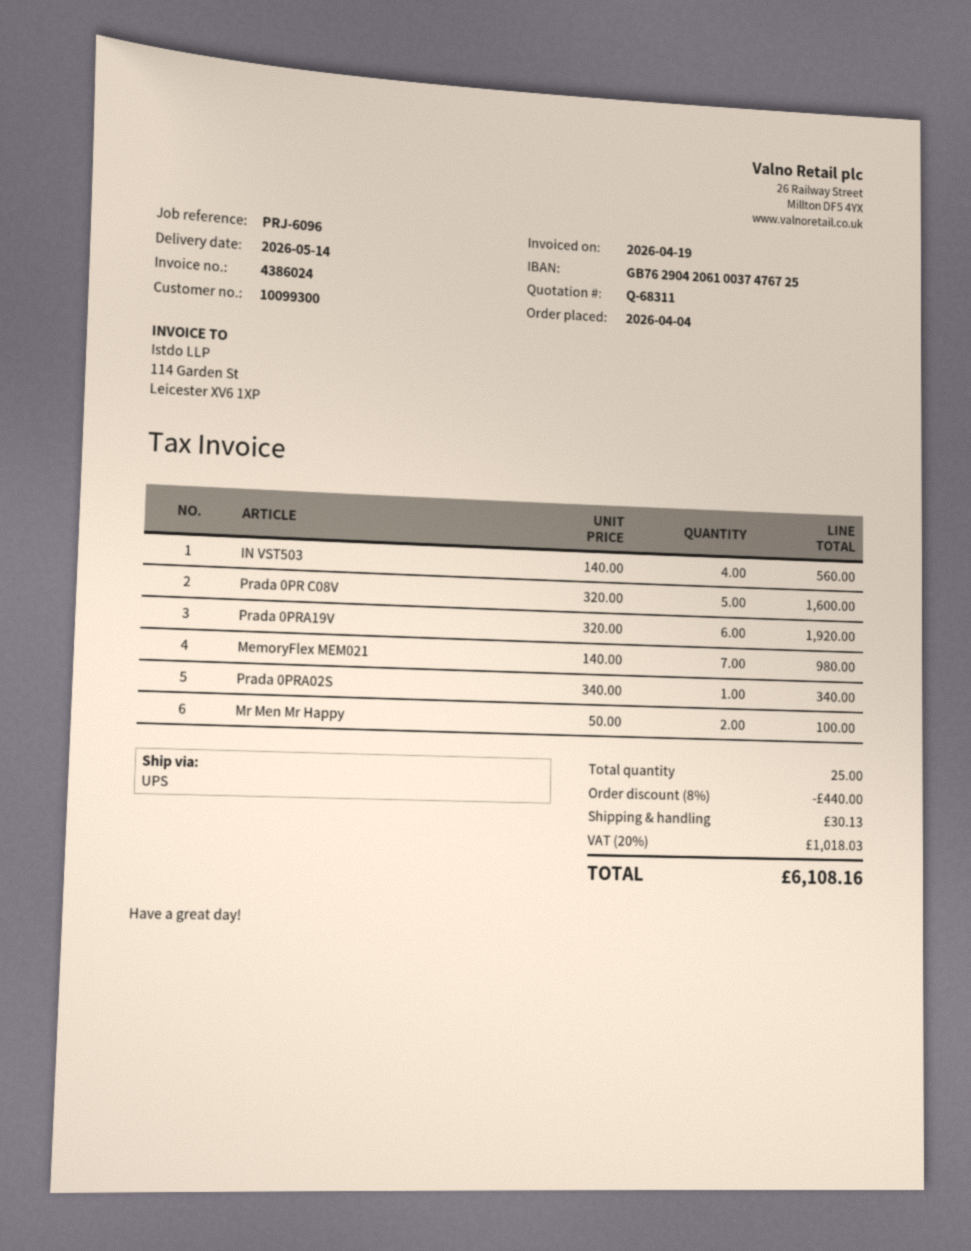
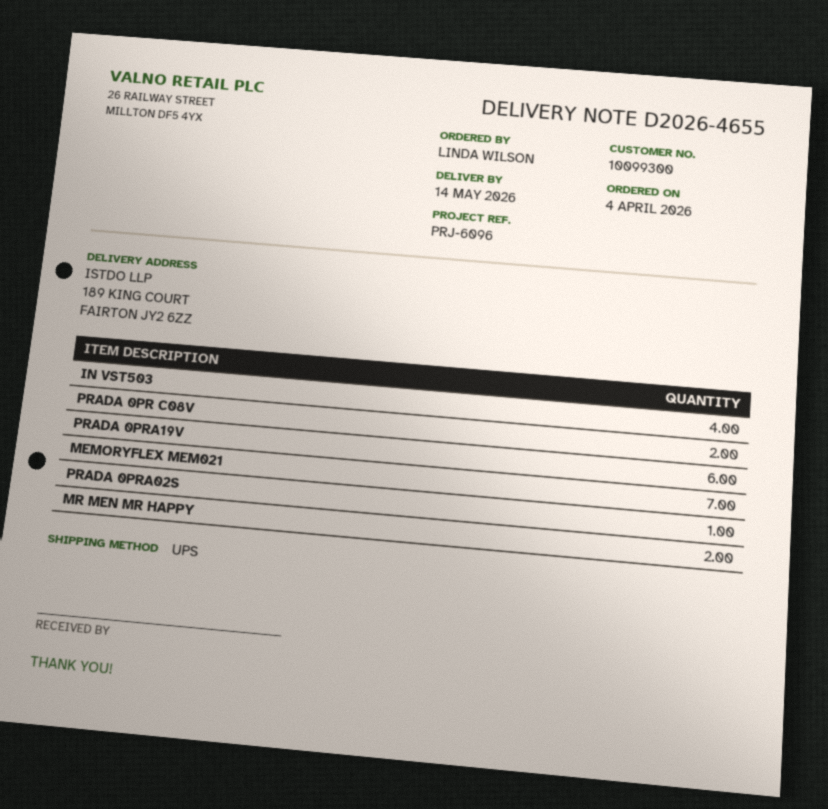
Prada 0PR C08V: 5 -> 2

